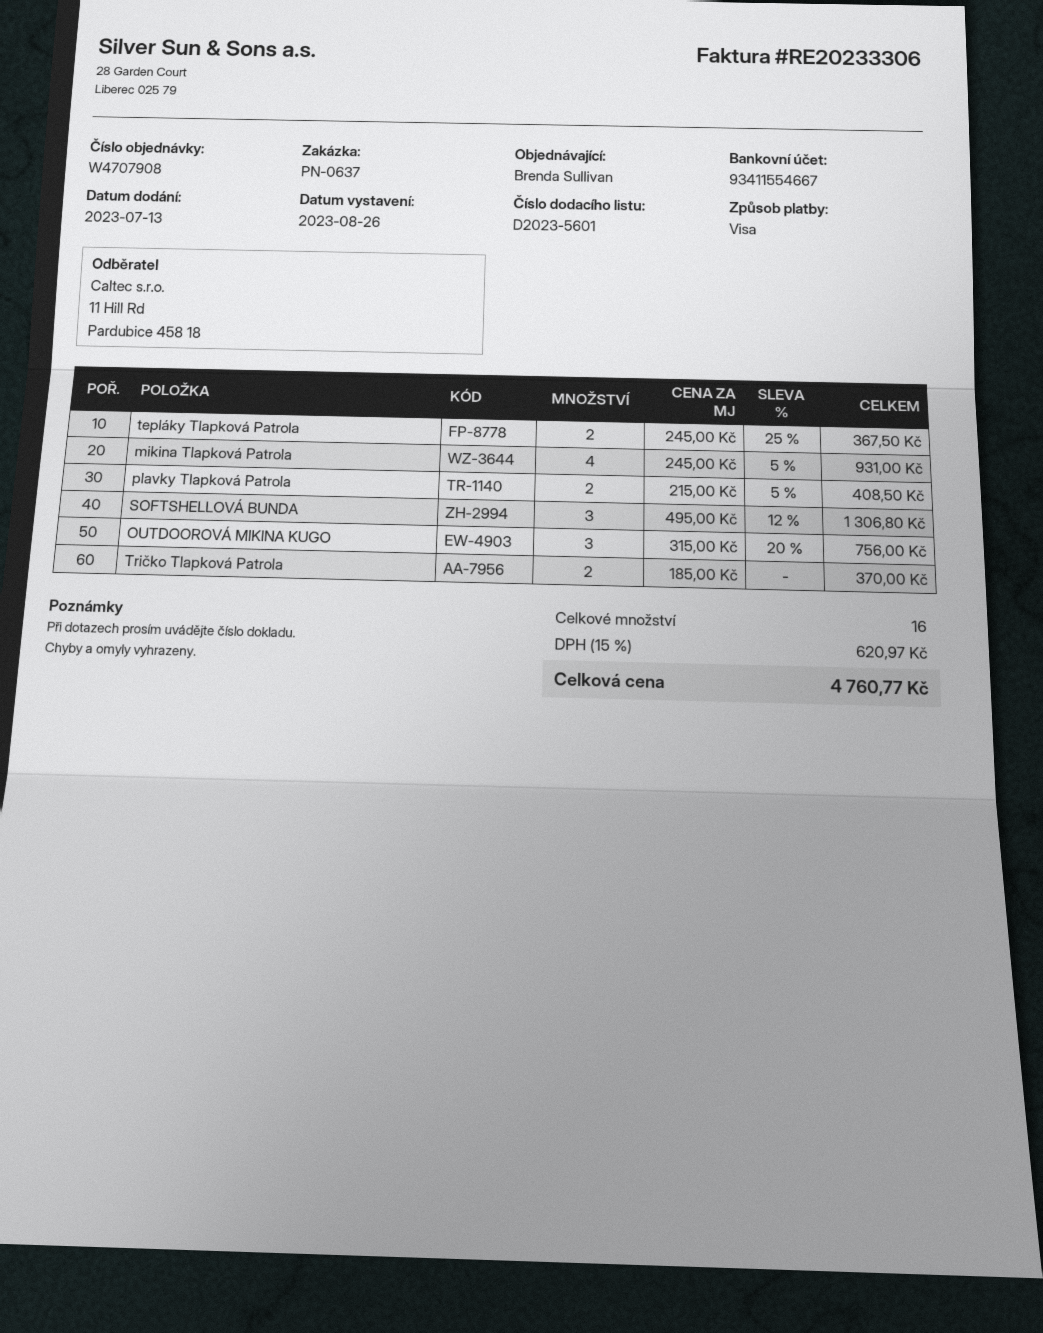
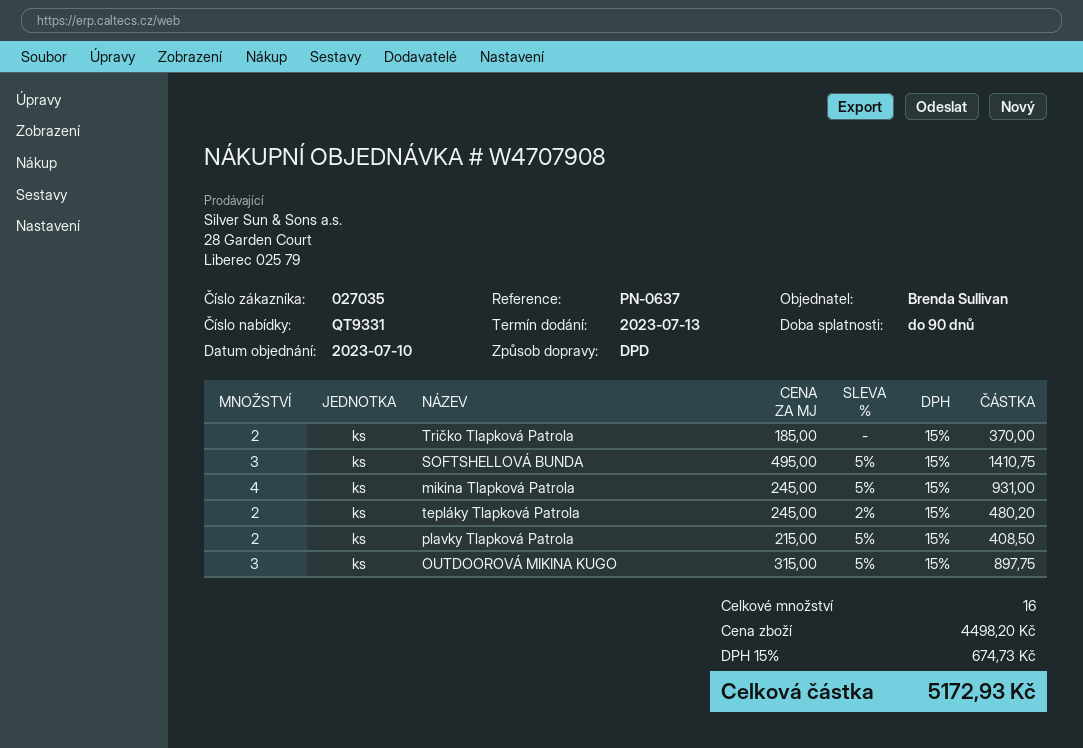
tepláky Tlapková Patrola: 2 x 245.00 - 25% = 367.50 -> 2 x 245.00 - 2% = 480.20
SOFTSHELLOVÁ BUNDA: 3 x 495.00 - 12% = 1306.80 -> 3 x 495.00 - 5% = 1410.75
OUTDOOROVÁ MIKINA KUGO: 3 x 315.00 - 20% = 756.00 -> 3 x 315.00 - 5% = 897.75
tax: 15% = 620.97 -> 15% = 674.73
total: 4760.77 -> 5172.93

